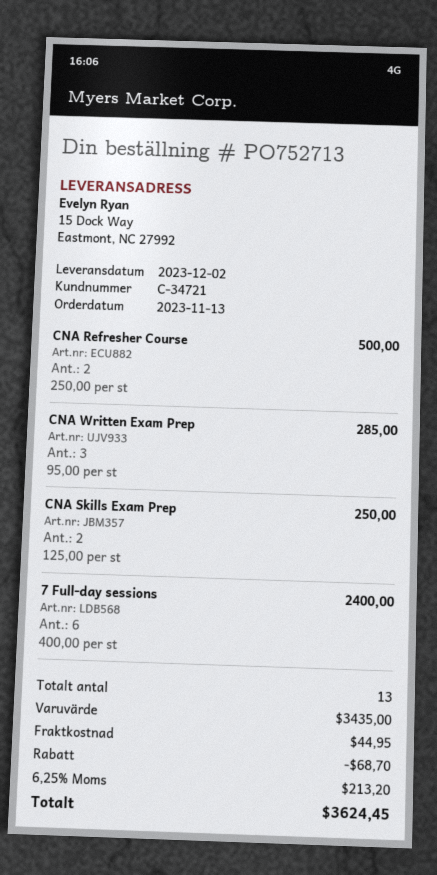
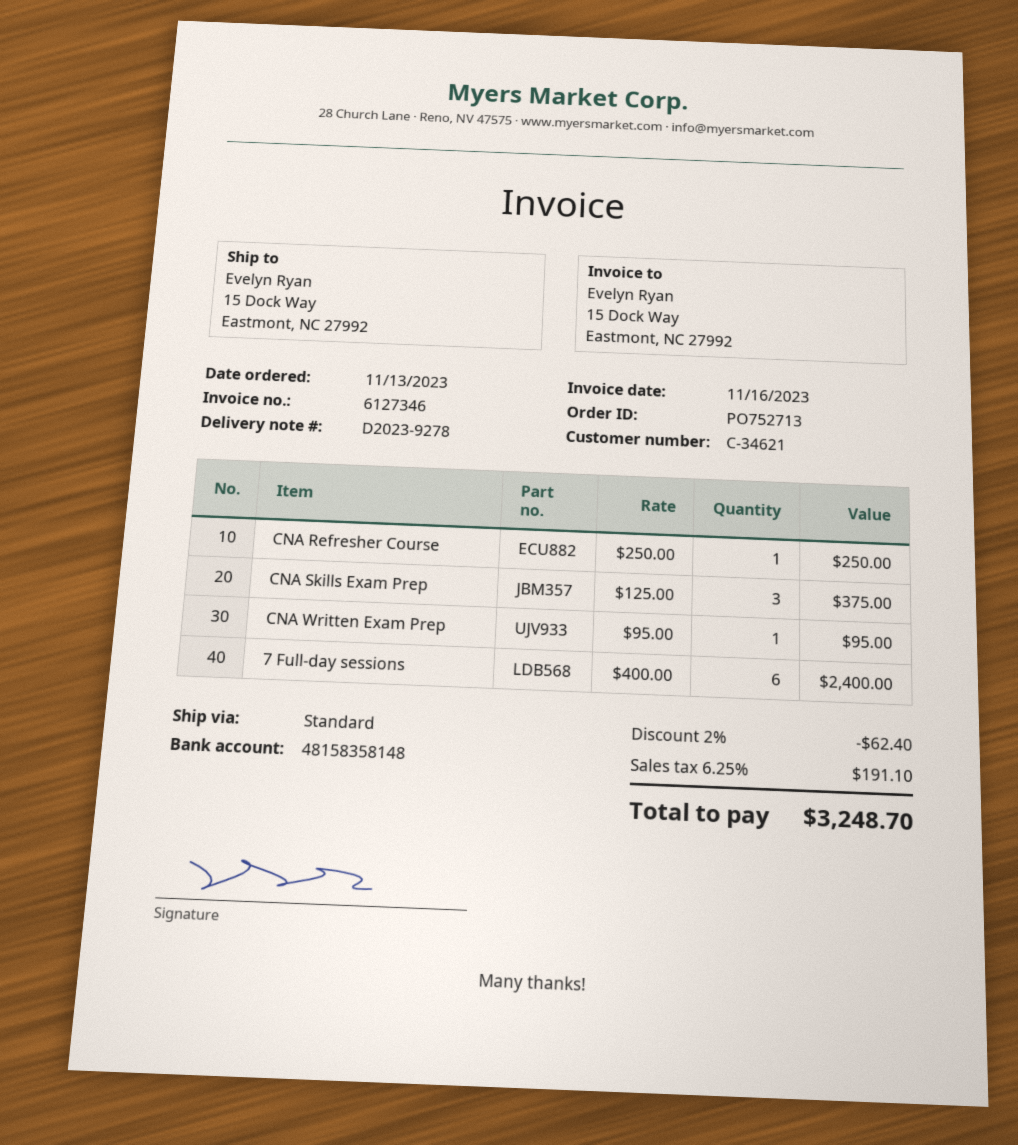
customer number: C-34721 -> C-34621
CNA Refresher Course: 2 x 250.00 = 500.00 -> 1 x 250.00 = 250.00
CNA Written Exam Prep: 3 x 95.00 = 285.00 -> 1 x 95.00 = 95.00
CNA Skills Exam Prep: 2 x 125.00 = 250.00 -> 3 x 125.00 = 375.00
discount: 68.70 -> 62.40
shipping: 44.95 -> none
tax: 6.25% = 213.20 -> 6.25% = 191.10
total: 3624.45 -> 3248.70

